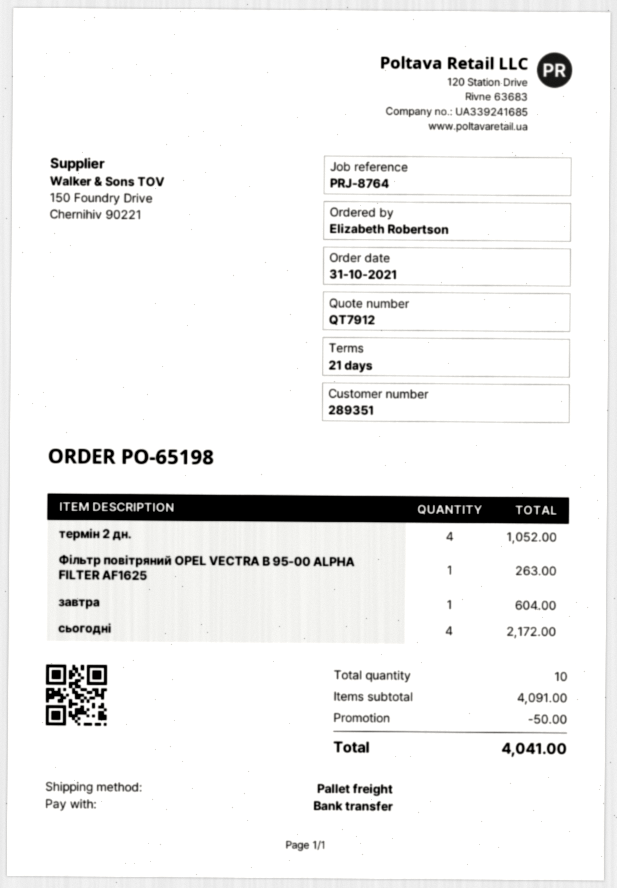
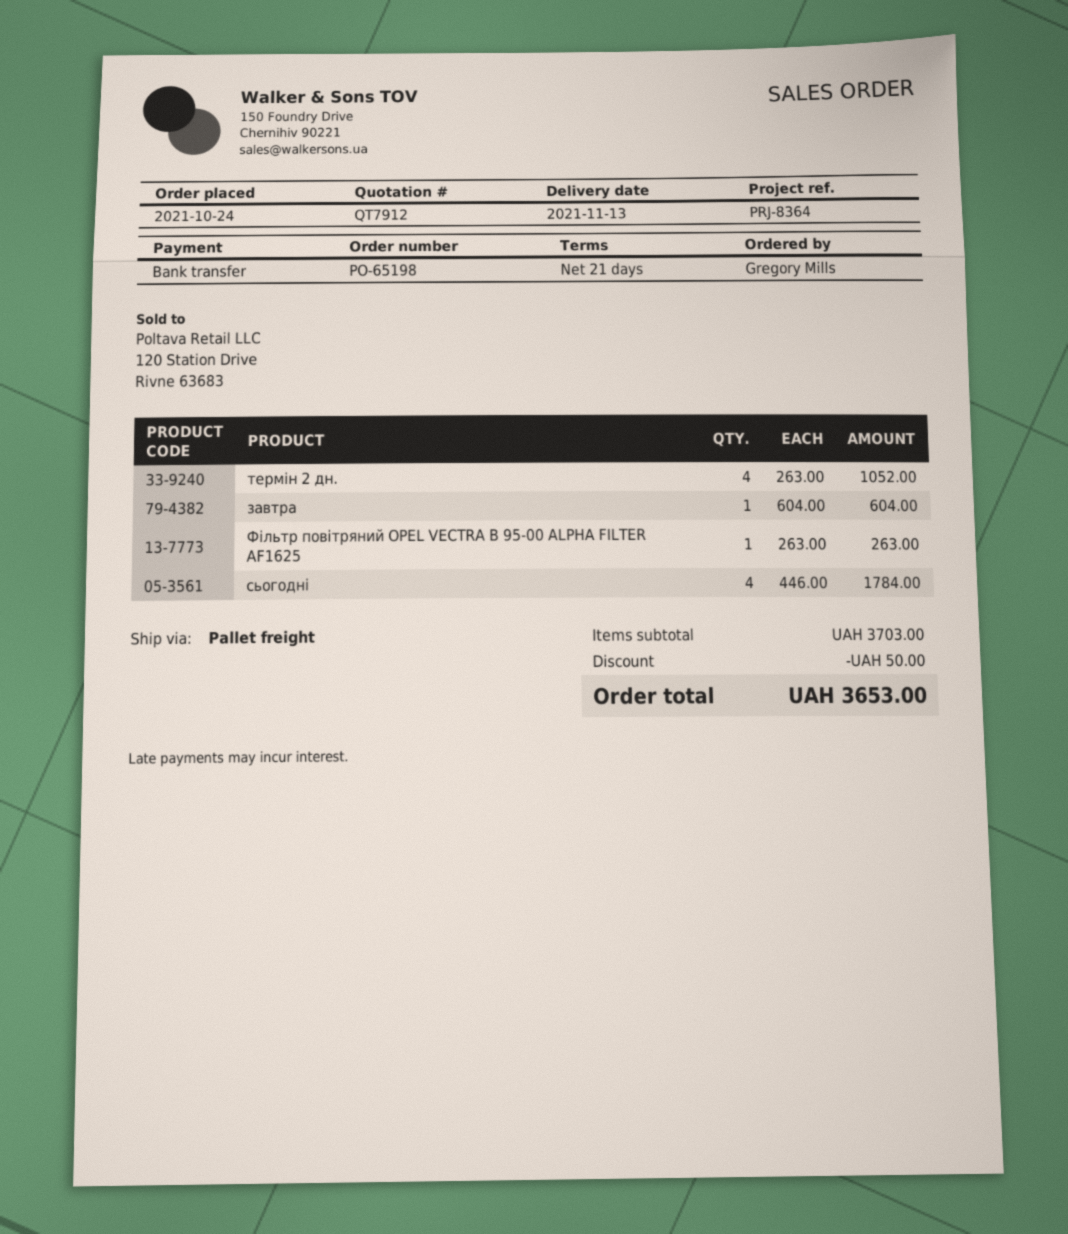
order date: 2021-10-31 -> 2021-10-24
reference: PRJ-8764 -> PRJ-8364
ordered by: Elizabeth Robertson -> Gregory Mills
сьогодні: 4 for 2172.00 -> 4 for 1784.00
subtotal: 4091.00 -> 3703.00
total: 4041.00 -> 3653.00

